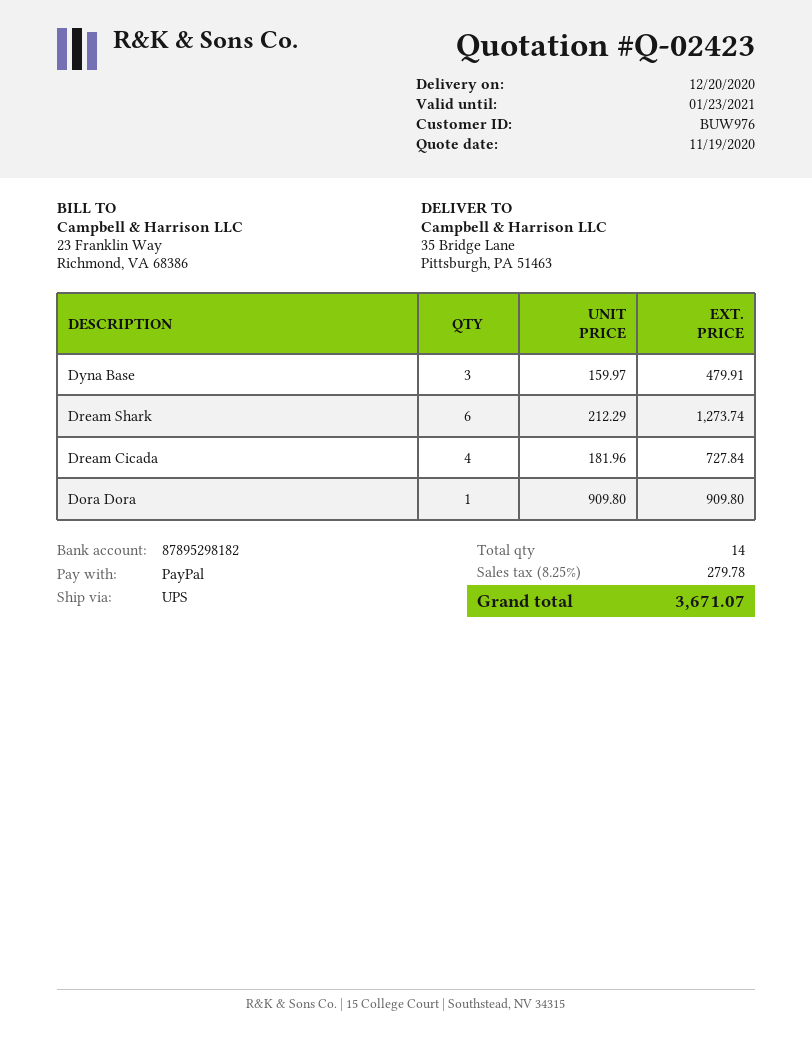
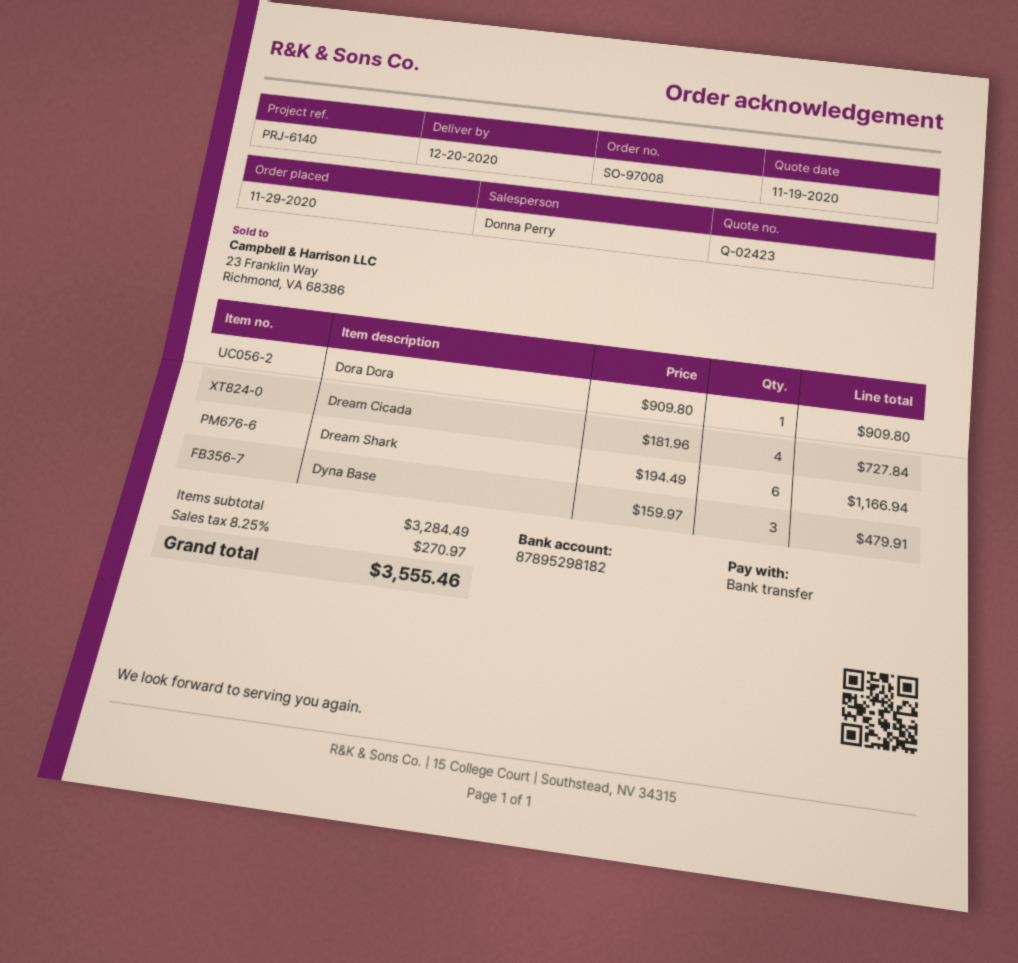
payment method: PayPal -> bank transfer
Dream Shark: 6 x 212.29 = 1273.74 -> 6 x 194.49 = 1166.94
tax: 8.25% = 279.78 -> 8.25% = 270.97
total: 3671.07 -> 3555.46

